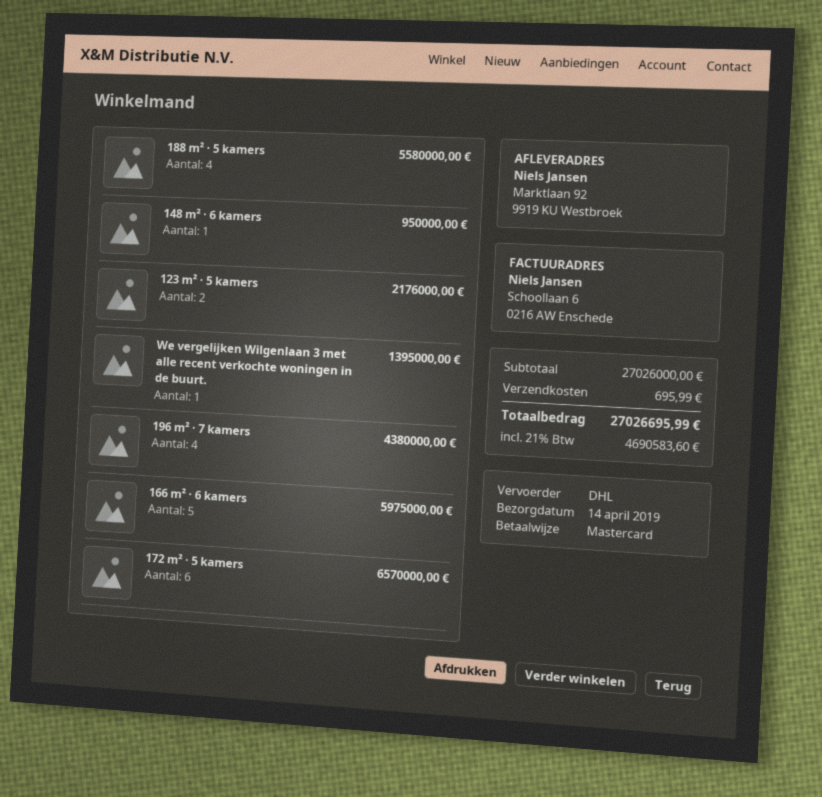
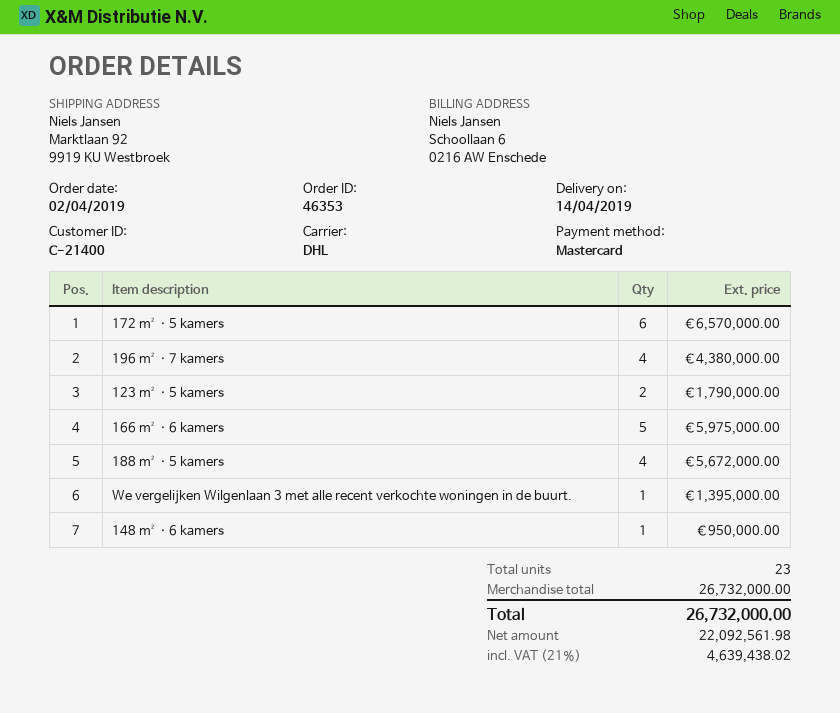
188 m² · 5 kamers: 4 for 5580000.00 -> 4 for 5672000.00
123 m² · 5 kamers: 2 for 2176000.00 -> 2 for 1790000.00
subtotal: 27026000.00 -> 26732000.00
shipping: 695.99 -> none
tax: 21% = 4690583.60 -> 21% = 4639438.02
total: 27026695.99 -> 26732000.00

